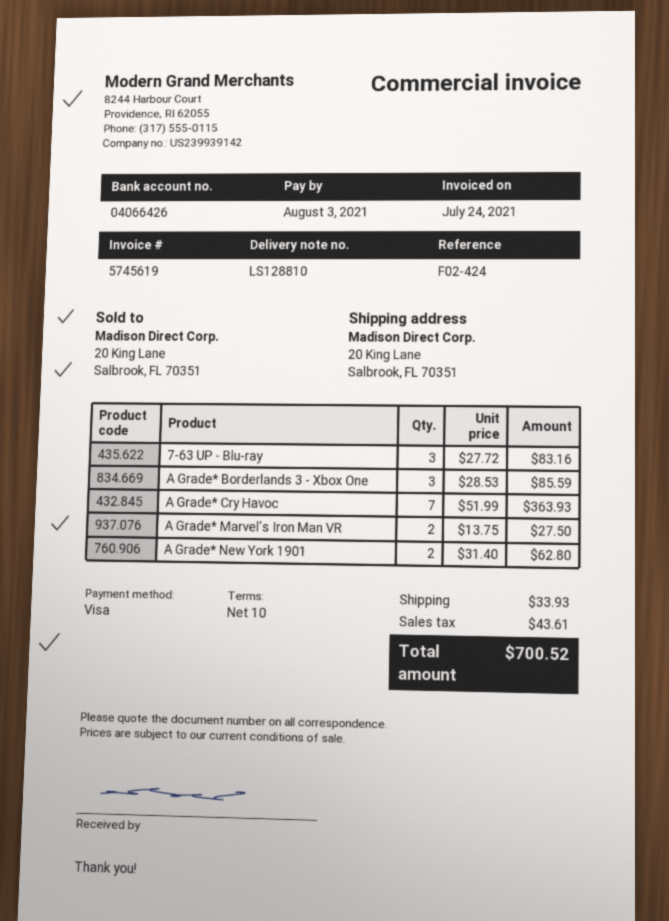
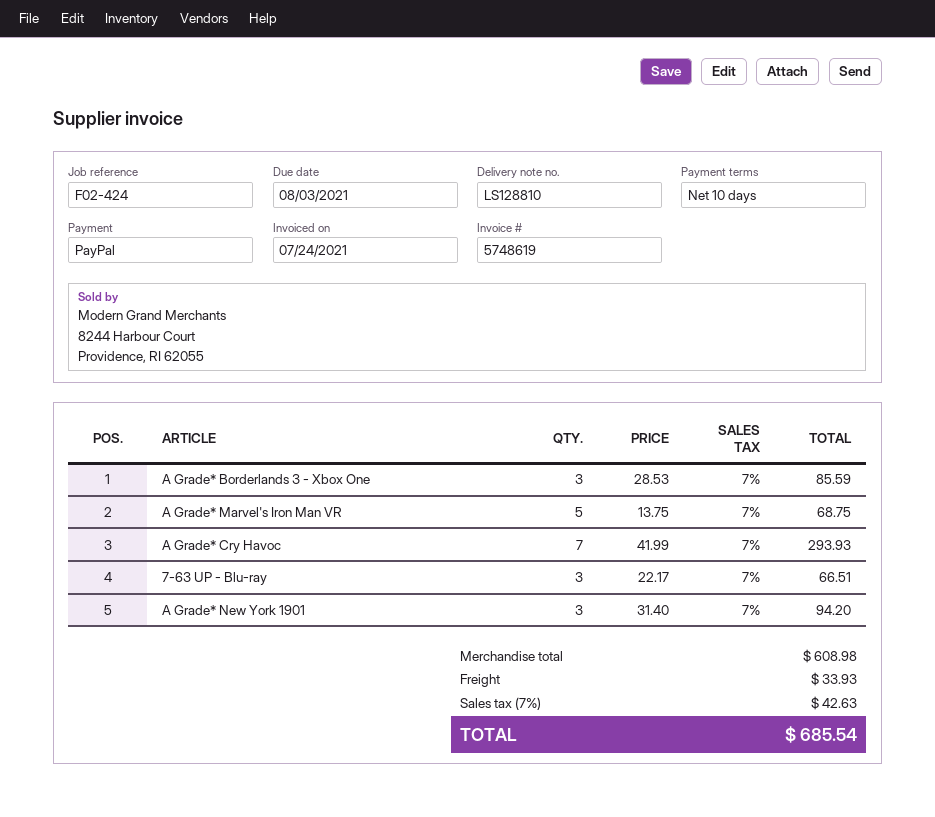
invoice number: 5745619 -> 5748619
payment method: Visa -> PayPal
7-63 UP - Blu-ray: 3 x 27.72 = 83.16 -> 3 x 22.17 = 66.51
A Grade* Cry Havoc: 7 x 51.99 = 363.93 -> 7 x 41.99 = 293.93
A Grade* Marvel's Iron Man VR: 2 x 13.75 = 27.50 -> 5 x 13.75 = 68.75
A Grade* New York 1901: 2 x 31.40 = 62.80 -> 3 x 31.40 = 94.20
tax: 43.61 -> 42.63
total: 700.52 -> 685.54

